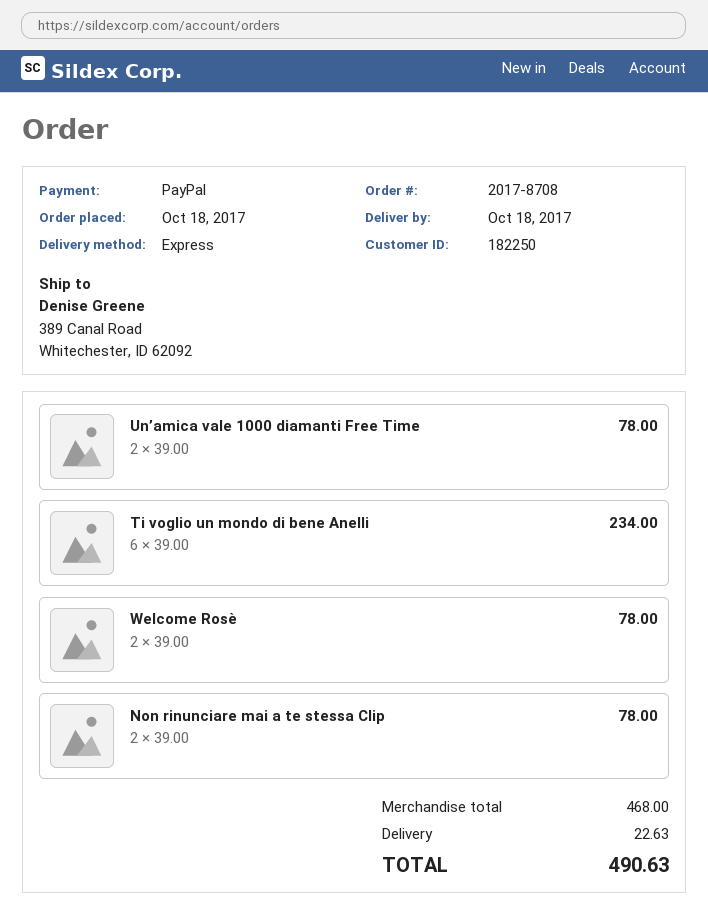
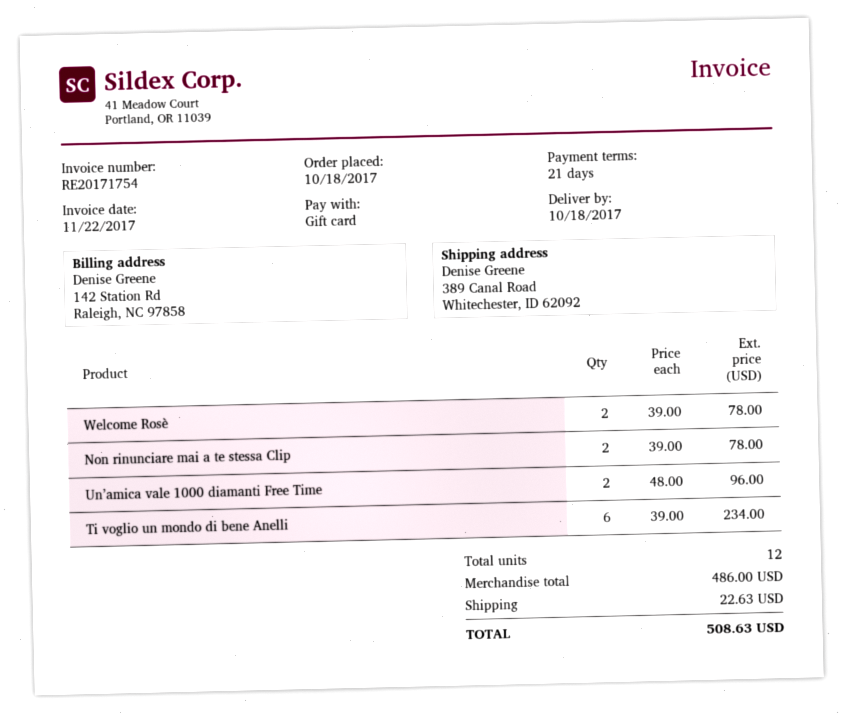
payment method: PayPal -> gift card
Un’amica vale 1000 diamanti Free Time: 2 x 39.00 = 78.00 -> 2 x 48.00 = 96.00
subtotal: 468.00 -> 486.00
total: 490.63 -> 508.63

